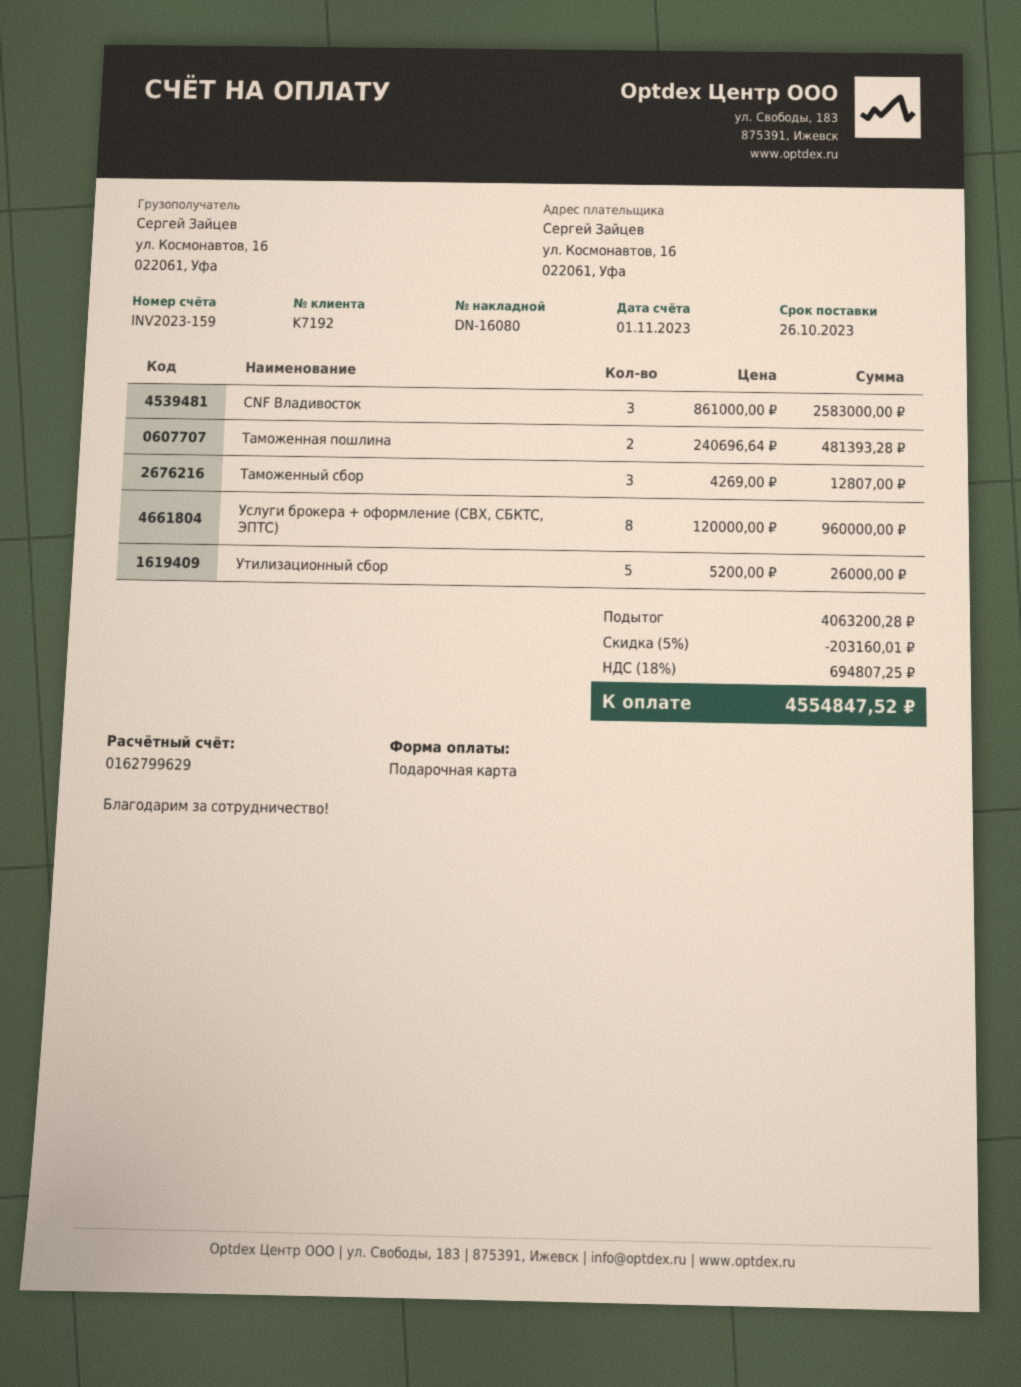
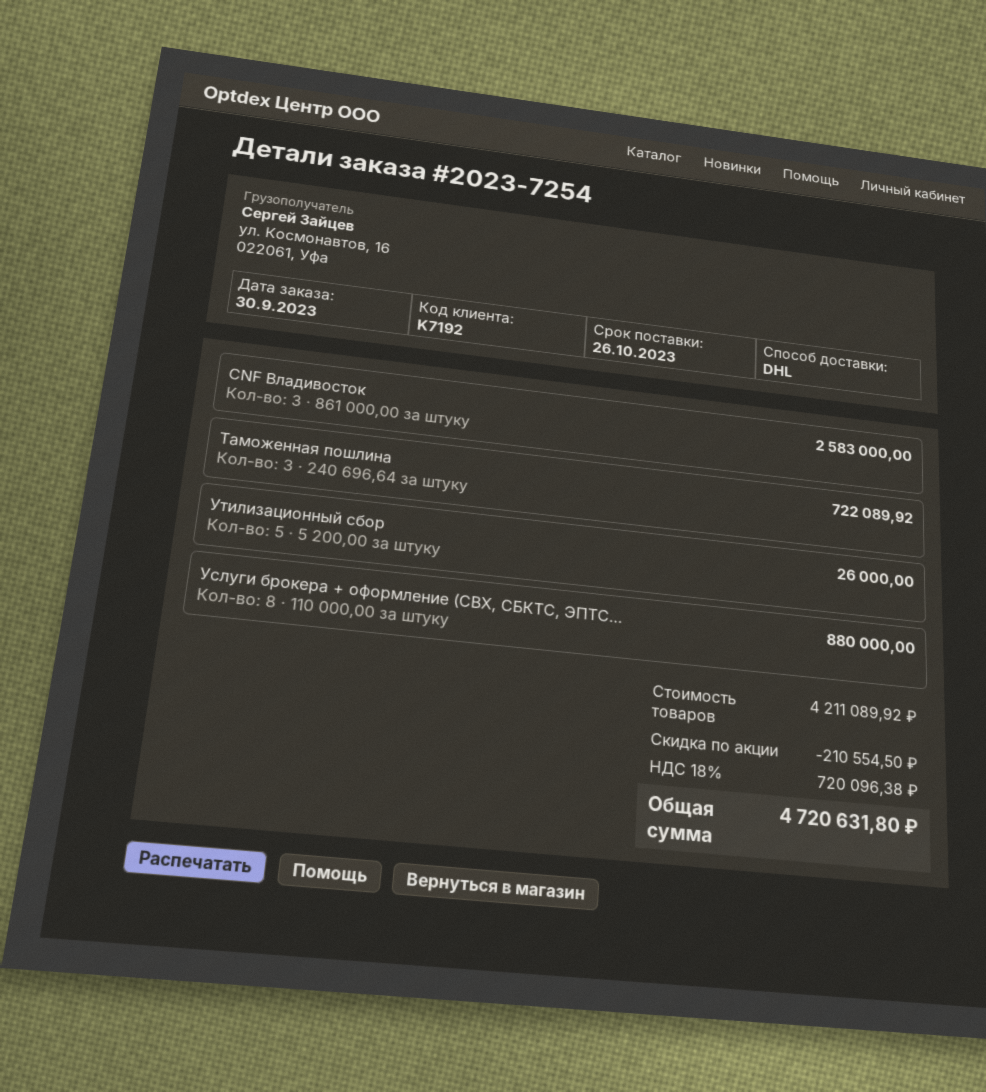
Таможенная пошлина: 2 x 240696.64 = 481393.28 -> 3 x 240696.64 = 722089.92
Таможенный сбор: 3 x 4269.00 = 12807.00 -> none
Услуги брокера + оформление (СВХ, СБКТС, ЭПТС): 8 x 120000.00 = 960000.00 -> 8 x 110000.00 = 880000.00
subtotal: 4063200.28 -> 4211089.92
discount: 203160.01 -> 210554.50
tax: 18% = 694807.25 -> 18% = 720096.38
total: 4554847.52 -> 4720631.80

